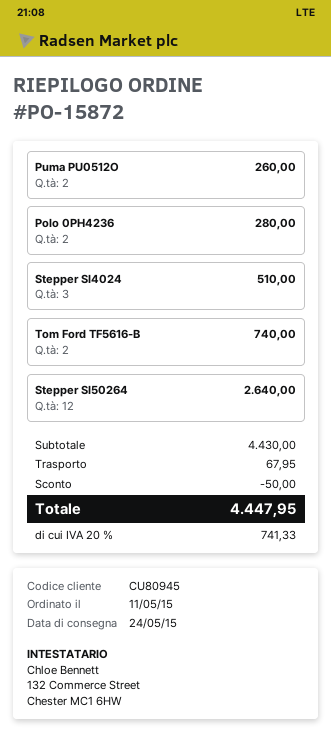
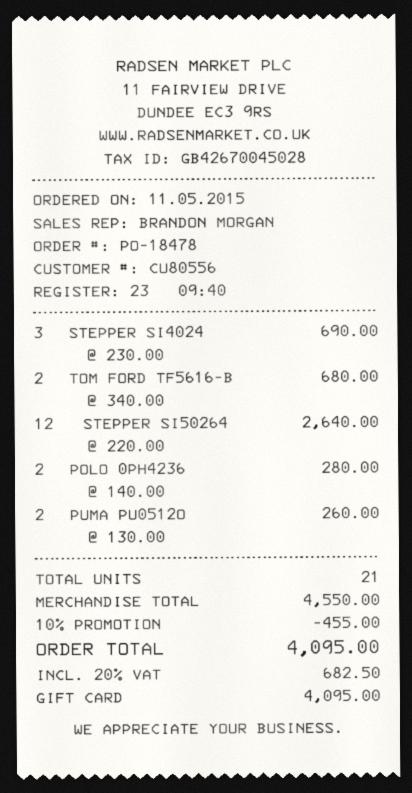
order number: PO-15872 -> PO-18478
customer number: CU80945 -> CU80556
Stepper SI4024: 3 for 510.00 -> 3 for 690.00
Tom Ford TF5616-B: 2 for 740.00 -> 2 for 680.00
subtotal: 4430.00 -> 4550.00
discount: 50.00 -> 455.00
shipping: 67.95 -> none
tax: 20% = 741.33 -> 20% = 682.50
total: 4447.95 -> 4095.00

